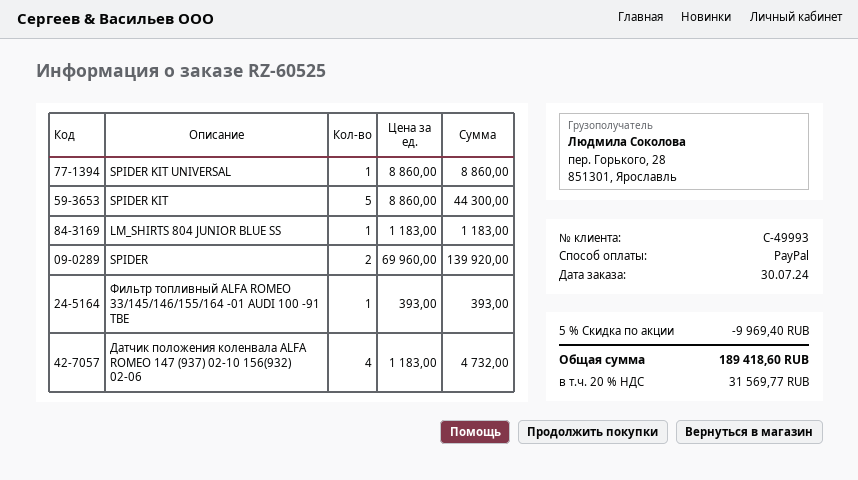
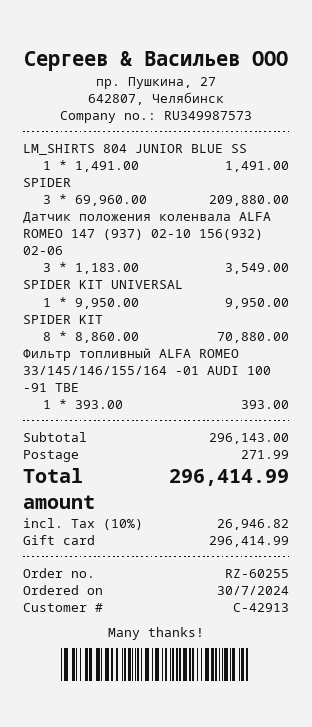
order number: RZ-60525 -> RZ-60255
customer number: C-49993 -> C-42913
payment method: PayPal -> gift card
SPIDER KIT UNIVERSAL: 1 x 8860.00 = 8860.00 -> 1 x 9950.00 = 9950.00
SPIDER KIT: 5 x 8860.00 = 44300.00 -> 8 x 8860.00 = 70880.00
LM_SHIRTS 804 JUNIOR BLUE SS: 1 x 1183.00 = 1183.00 -> 1 x 1491.00 = 1491.00
SPIDER: 2 x 69960.00 = 139920.00 -> 3 x 69960.00 = 209880.00
Датчик положения коленвала ALFA ROMEO 147 (937) 02-10 156(932) 02-06: 4 x 1183.00 = 4732.00 -> 3 x 1183.00 = 3549.00
discount: 5% = 9969.40 -> none
shipping: none -> 271.99
tax: 20% = 31569.77 -> 10% = 26946.82
total: 189418.60 -> 296414.99

